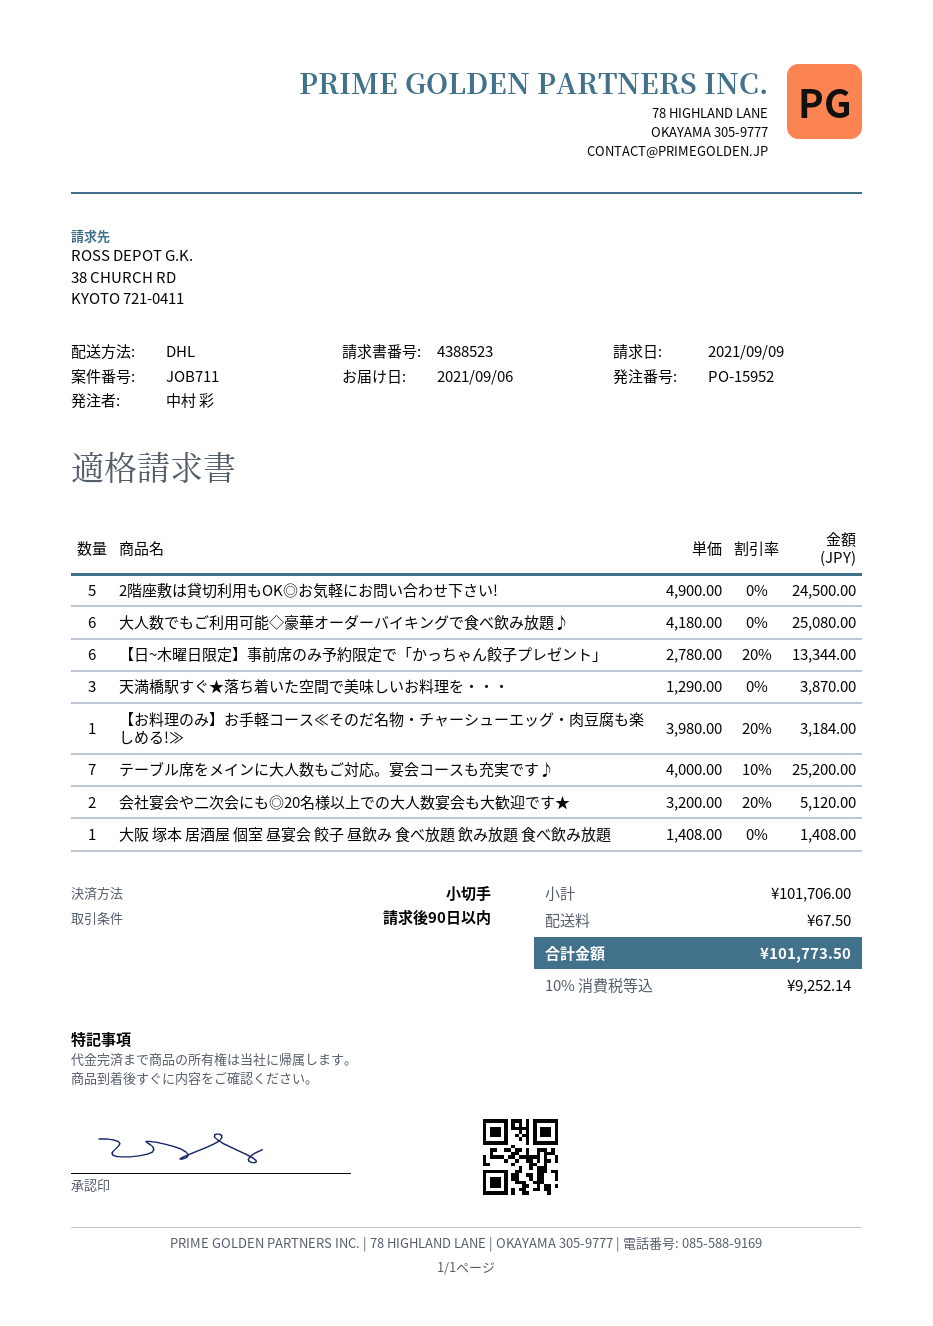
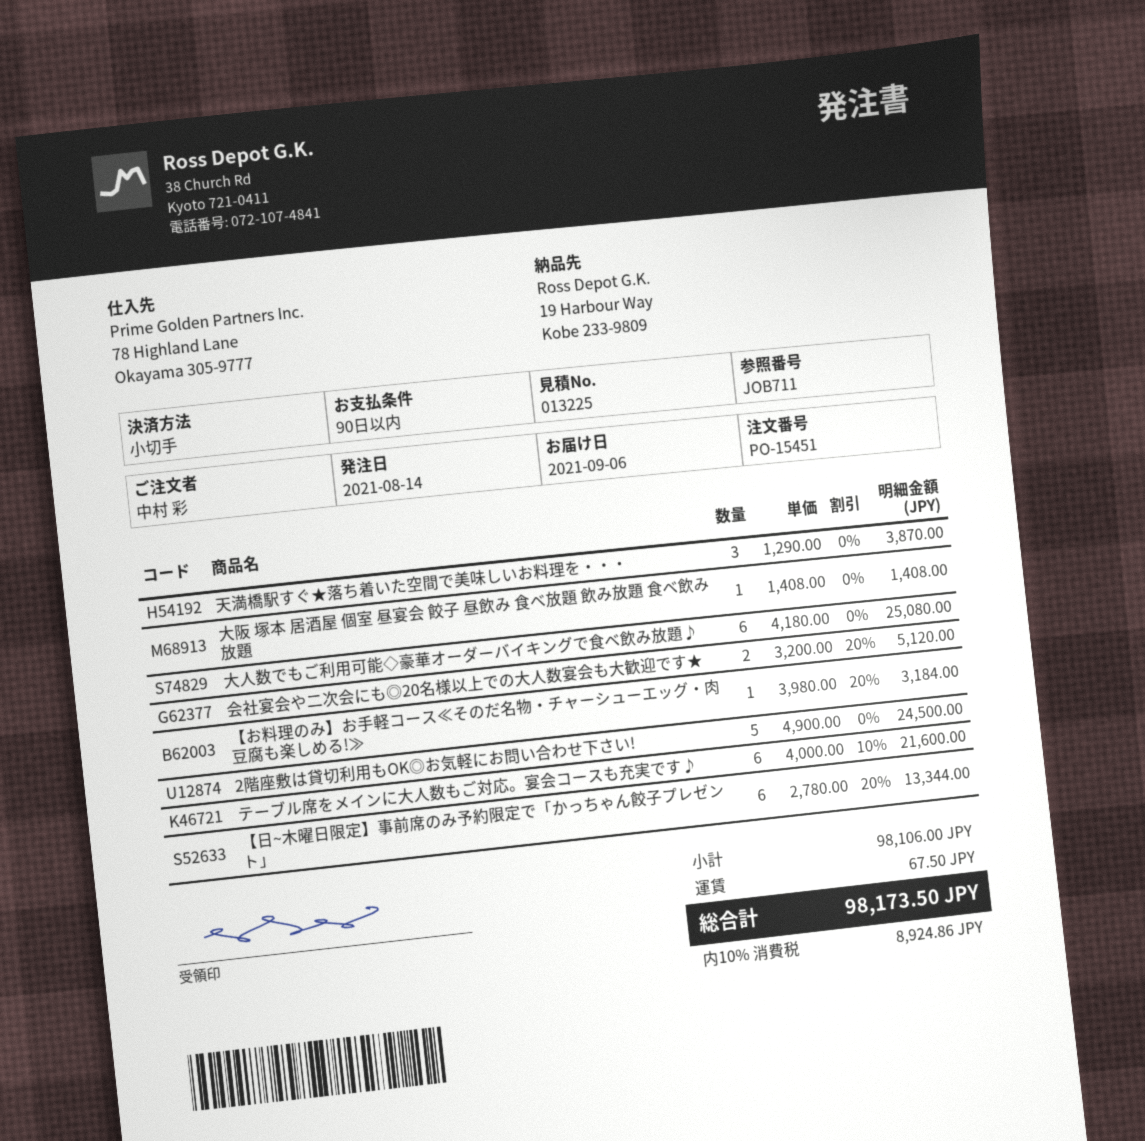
order number: PO-15952 -> PO-15451
テーブル席をメインに大人数もご対応。宴会コースも充実です♪: 7 x 4000.00 - 10% = 25200.00 -> 6 x 4000.00 - 10% = 21600.00
subtotal: 101706.00 -> 98106.00
tax: 10% = 9252.14 -> 10% = 8924.86
total: 101773.50 -> 98173.50

